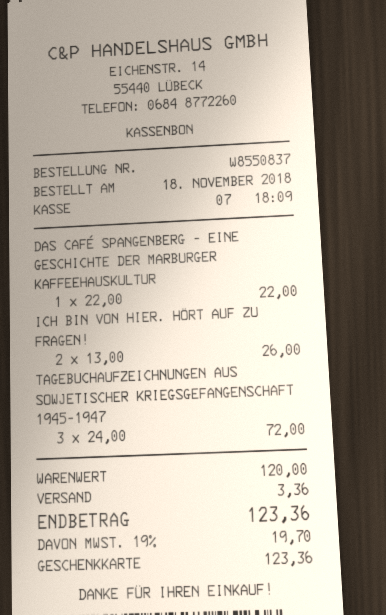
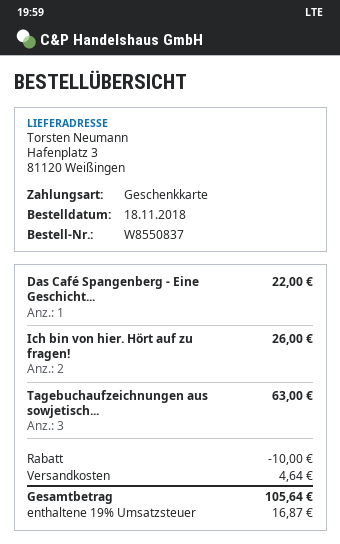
TAGEBUCHAUFZEICHNUNGEN AUS SOWJETISCHER KRIEGSGEFANGENSCHAFT 1945-1947: 3 for 72.00 -> 3 for 63.00
discount: none -> 10.00
shipping: 3.36 -> 4.64
tax: 19% = 19.70 -> 19% = 16.87
total: 123.36 -> 105.64

